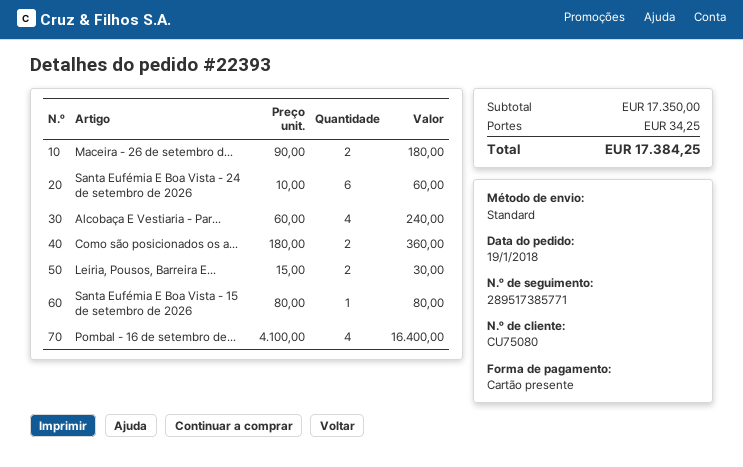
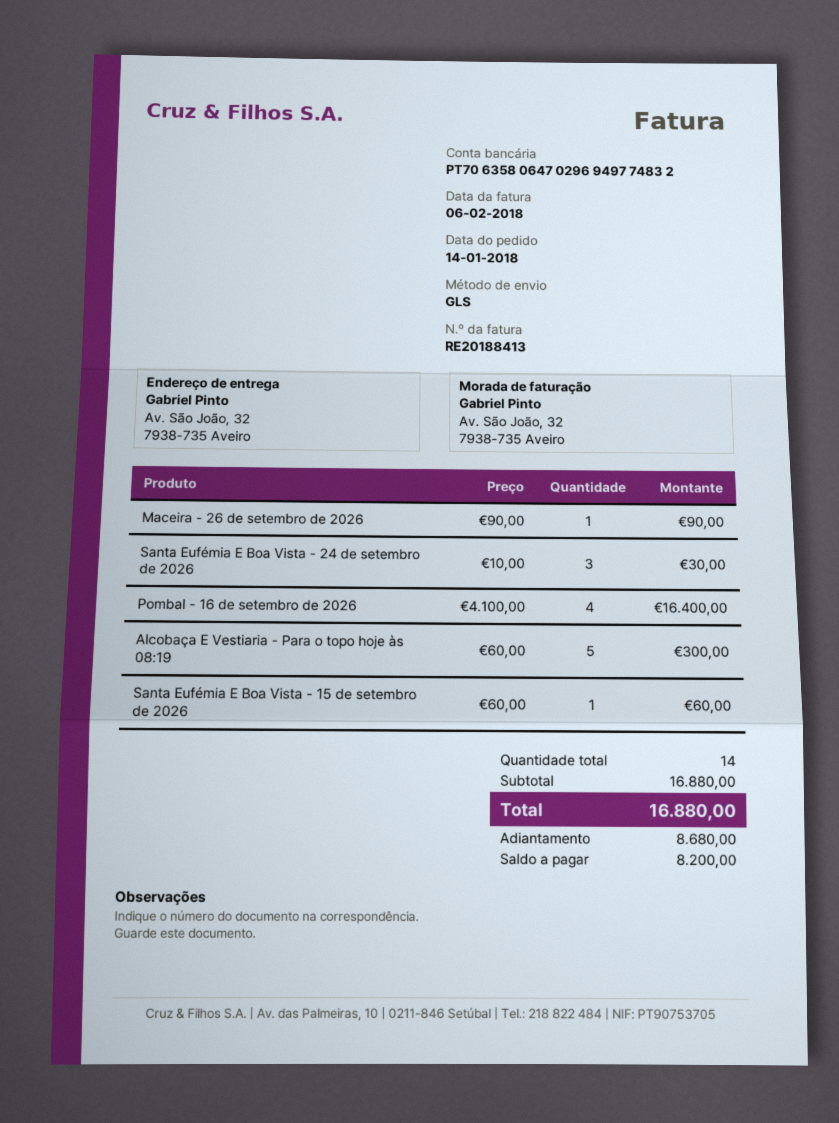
order date: 2018-01-19 -> 2018-01-14
shipping method: standard -> GLS
Maceira - 26 de setembro d...: 2 x 90.00 = 180.00 -> 1 x 90.00 = 90.00
Santa Eufémia E Boa Vista - 24 de setembro de 2026: 6 x 10.00 = 60.00 -> 3 x 10.00 = 30.00
Alcobaça E Vestiaria - Par...: 4 x 60.00 = 240.00 -> 5 x 60.00 = 300.00
Como são posicionados os a...: 2 x 180.00 = 360.00 -> none
Leiria, Pousos, Barreira E...: 2 x 15.00 = 30.00 -> none
Santa Eufémia E Boa Vista - 15 de setembro de 2026: 1 x 80.00 = 80.00 -> 1 x 60.00 = 60.00
subtotal: 17350.00 -> 16880.00
shipping: 34.25 -> none
total: 17384.25 -> 16880.00

